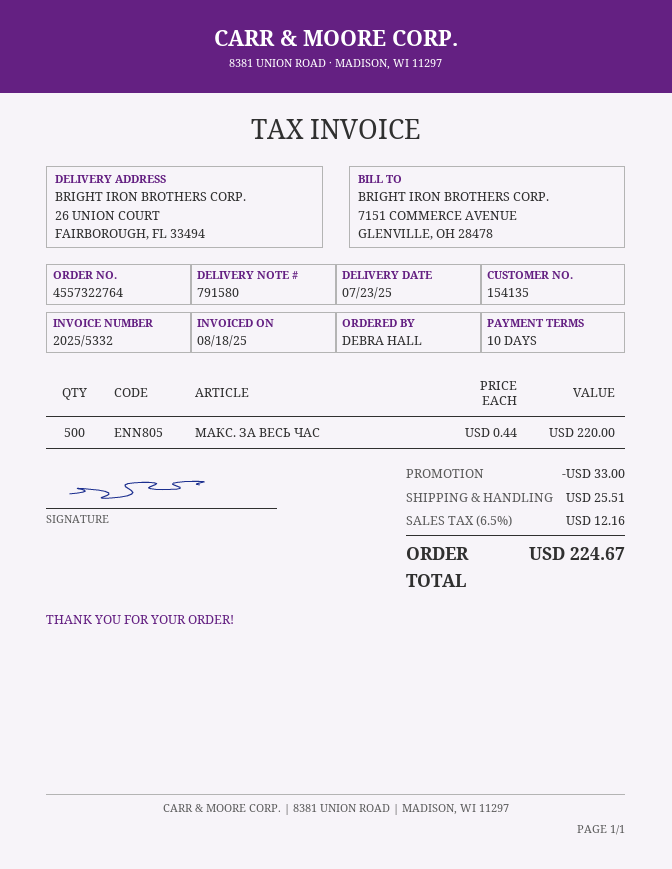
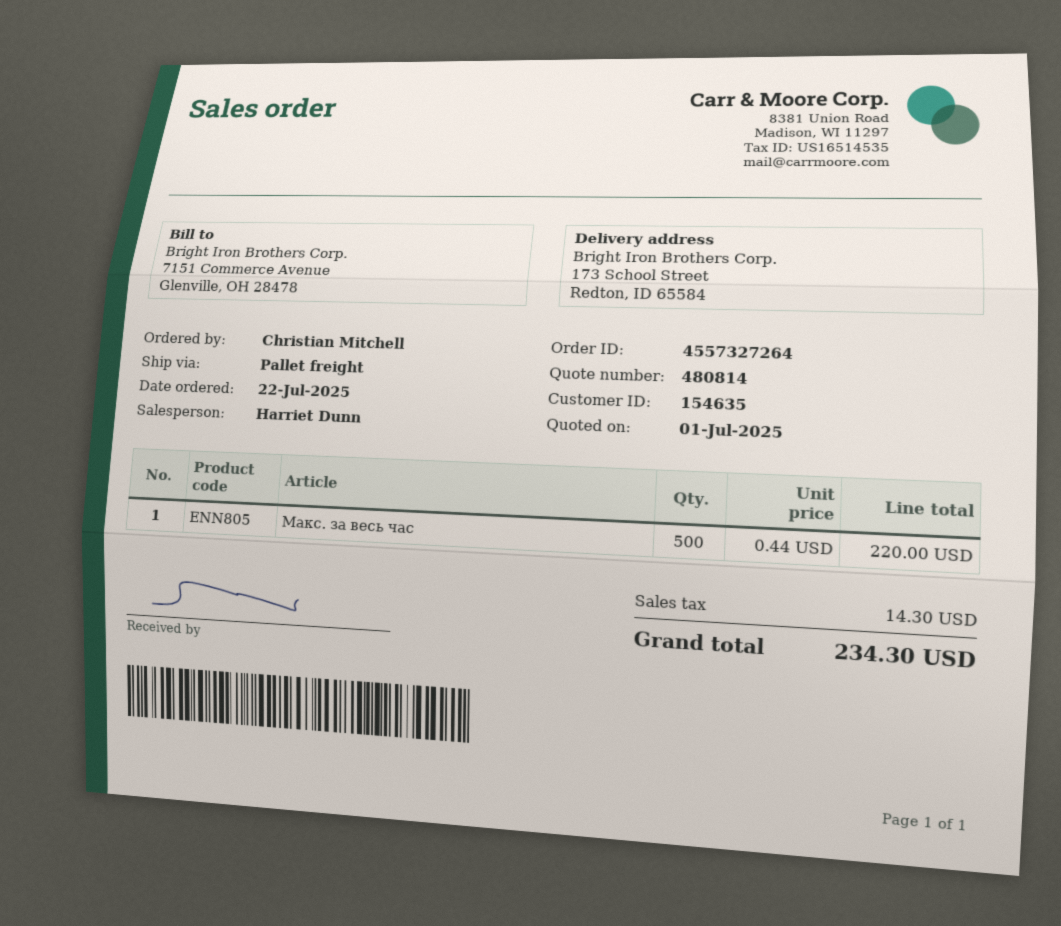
order number: 4557322764 -> 4557327264
customer number: 154135 -> 154635
ordered by: DEBRA HALL -> Christian Mitchell
ship to: 26 UNION COURT, FAIRBOROUGH, FL 33494 -> 173 School Street, Redton, ID 65584
discount: 33.00 -> none
shipping: 25.51 -> none
tax: 12.16 -> 14.30
total: 224.67 -> 234.30

